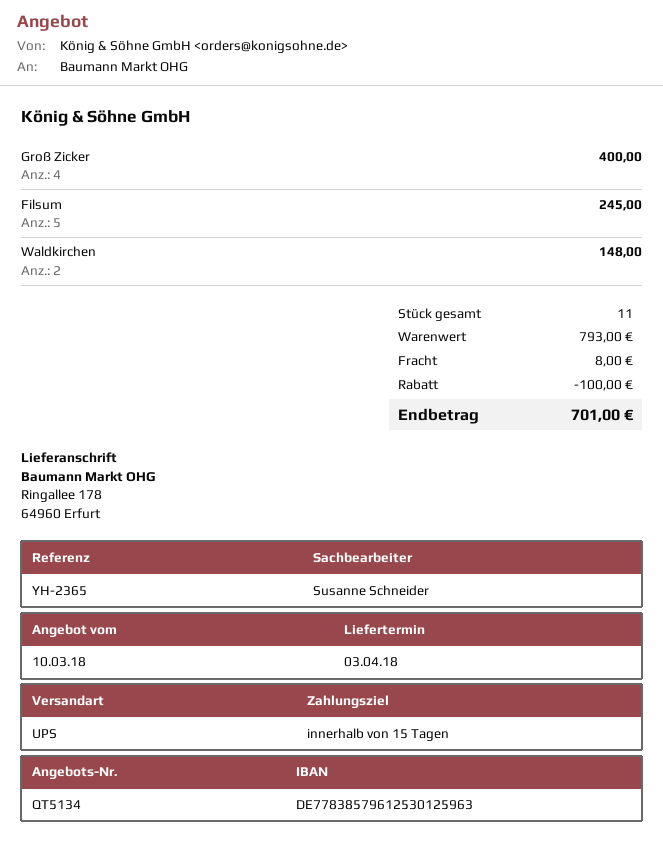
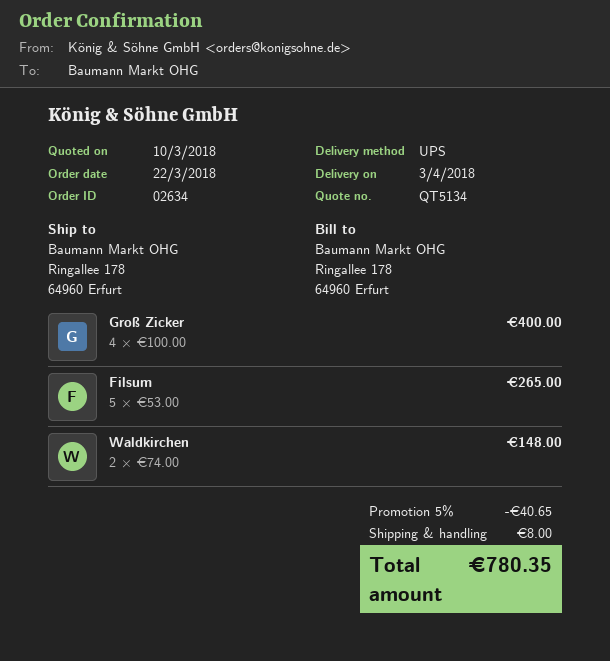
Filsum: 5 for 245.00 -> 5 for 265.00
discount: 100.00 -> 40.65
total: 701.00 -> 780.35

